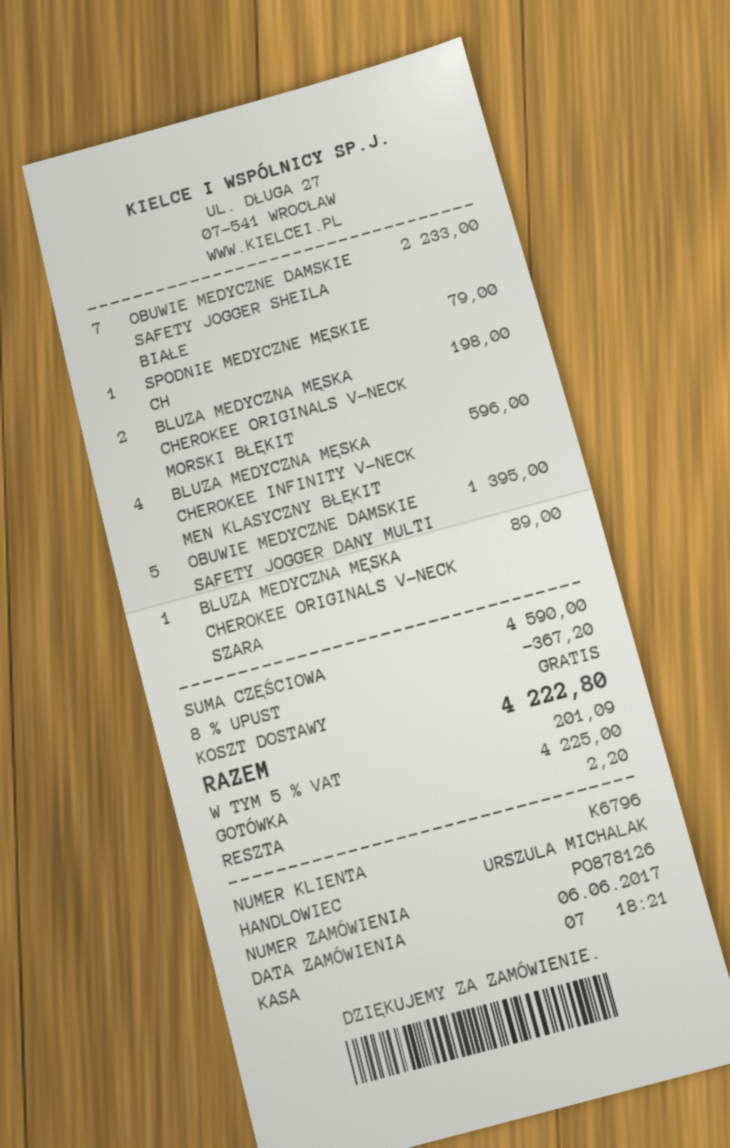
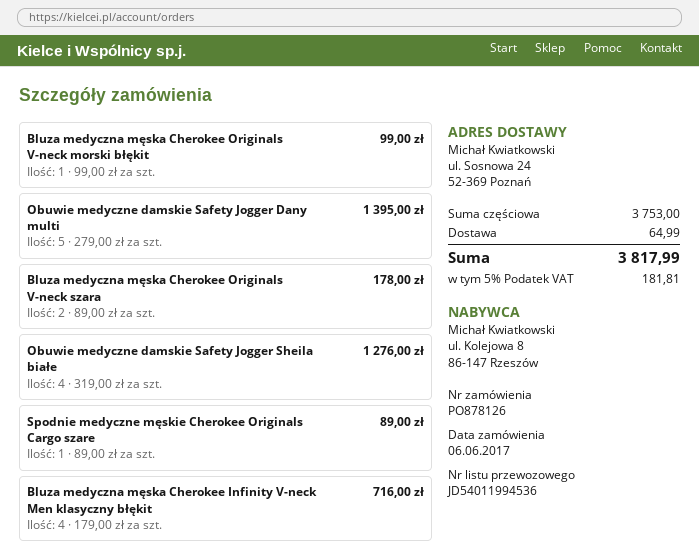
OBUWIE MEDYCZNE DAMSKIE SAFETY JOGGER SHEILA BIAŁE: 7 for 2233.00 -> 4 for 1276.00
SPODNIE MEDYCZNE MĘSKIE CH: 1 for 79.00 -> 1 for 89.00
BLUZA MEDYCZNA MĘSKA CHEROKEE ORIGINALS V-NECK MORSKI BŁĘKIT: 2 for 198.00 -> 1 for 99.00
BLUZA MEDYCZNA MĘSKA CHEROKEE INFINITY V-NECK MEN KLASYCZNY BŁĘKIT: 4 for 596.00 -> 4 for 716.00
BLUZA MEDYCZNA MĘSKA CHEROKEE ORIGINALS V-NECK SZARA: 1 for 89.00 -> 2 for 178.00
subtotal: 4590.00 -> 3753.00
discount: 8% = 367.20 -> none
shipping: 0.00 -> 64.99
tax: 5% = 201.09 -> 5% = 181.81
total: 4222.80 -> 3817.99

